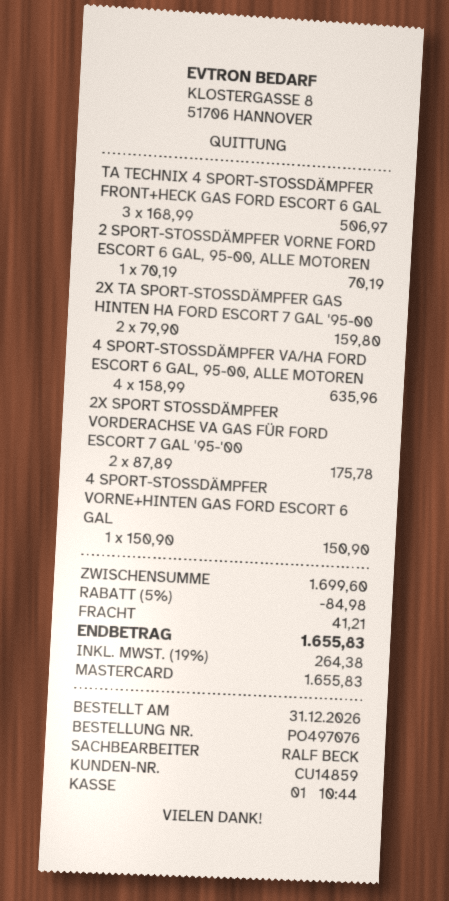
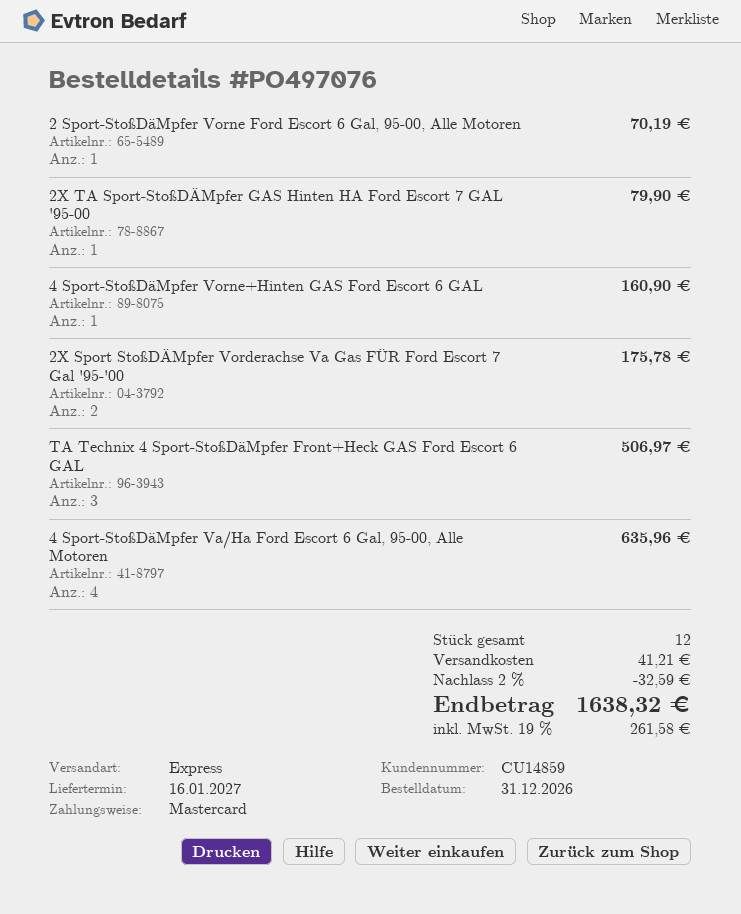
2X TA SPORT-STOSSDÄMPFER GAS HINTEN HA FORD ESCORT 7 GAL '95-00: 2 for 159.80 -> 1 for 79.90
4 SPORT-STOSSDÄMPFER VORNE+HINTEN GAS FORD ESCORT 6 GAL: 1 for 150.90 -> 1 for 160.90
discount: 5% = 84.98 -> 2% = 32.59
tax: 19% = 264.38 -> 19% = 261.58
total: 1655.83 -> 1638.32

